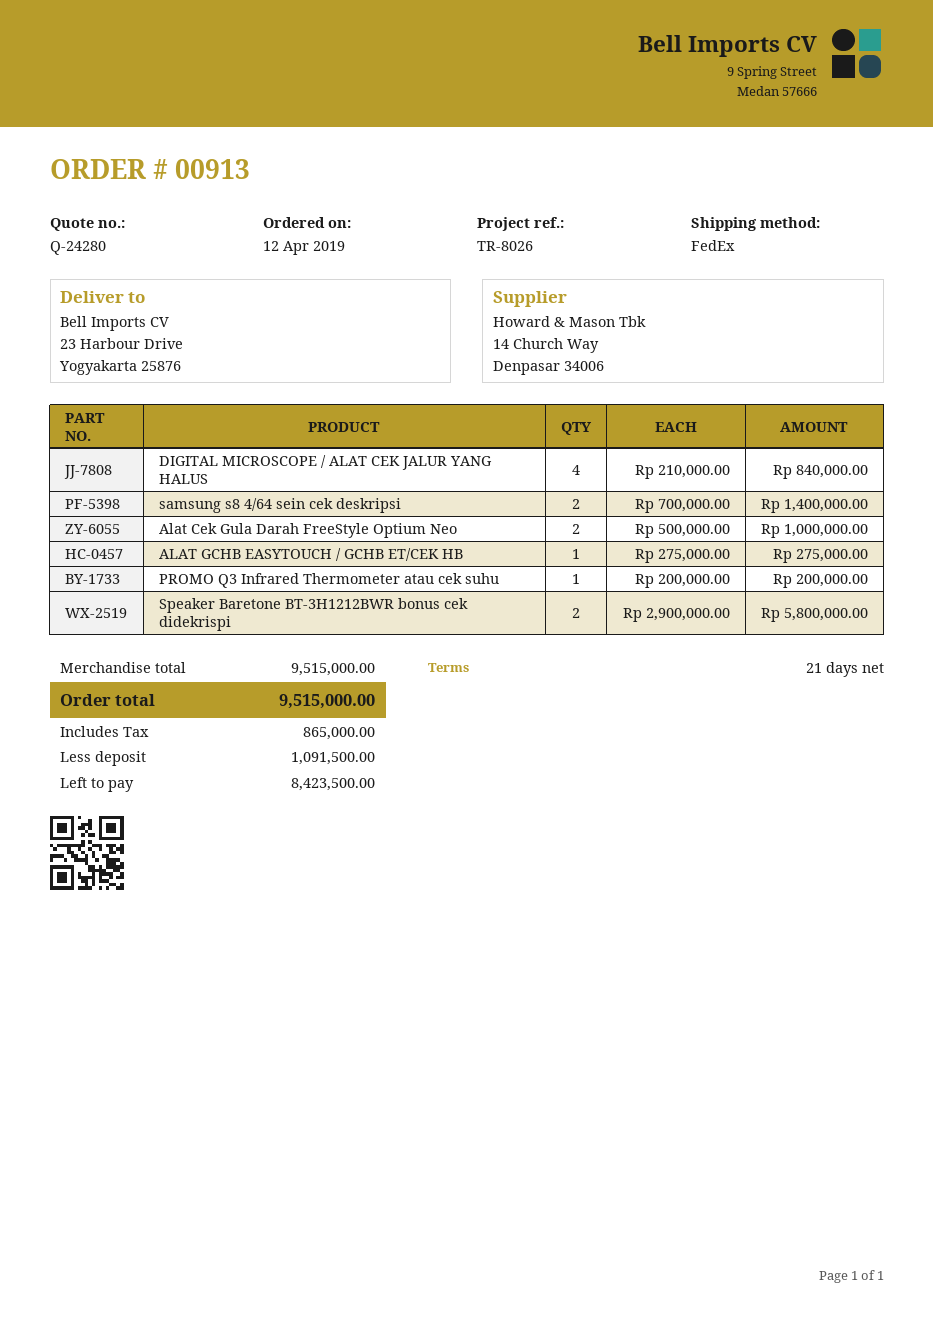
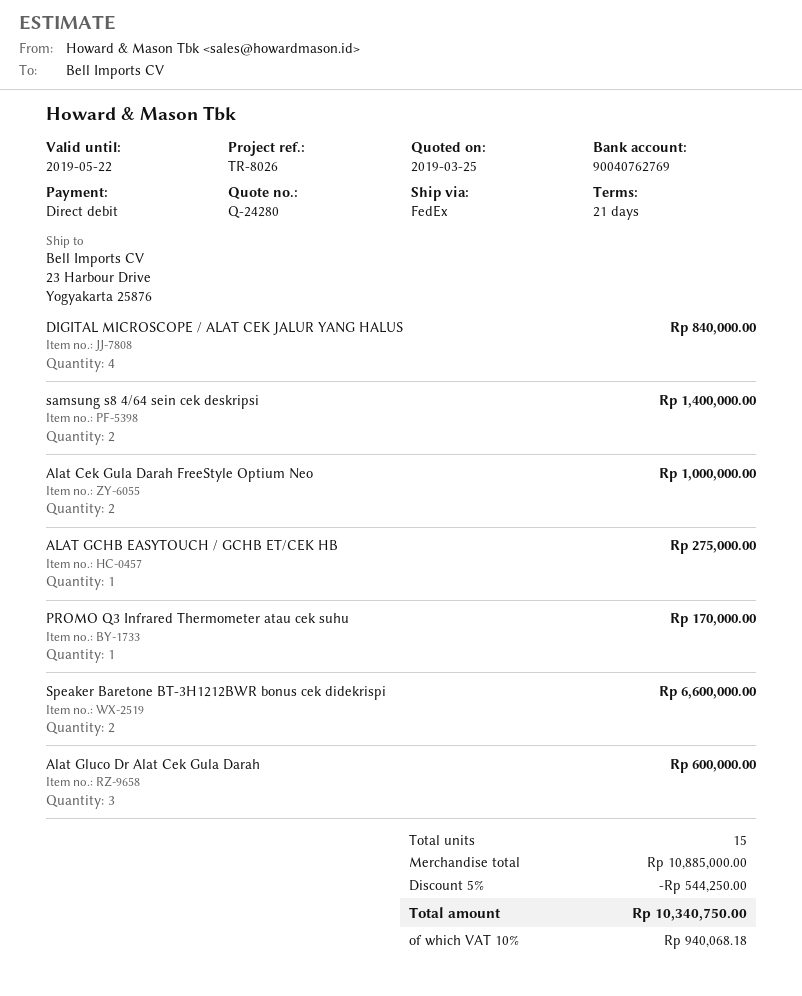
PROMO Q3 Infrared Thermometer atau cek suhu: 1 for 200000.00 -> 1 for 170000.00
Speaker Baretone BT-3H1212BWR bonus cek didekrispi: 2 for 5800000.00 -> 2 for 6600000.00
Alat Gluco Dr Alat Cek Gula Darah: none -> 3 for 600000.00
subtotal: 9515000.00 -> 10885000.00
discount: none -> 5% = 544250.00
tax: 865000.00 -> 940068.18
total: 9515000.00 -> 10340750.00

